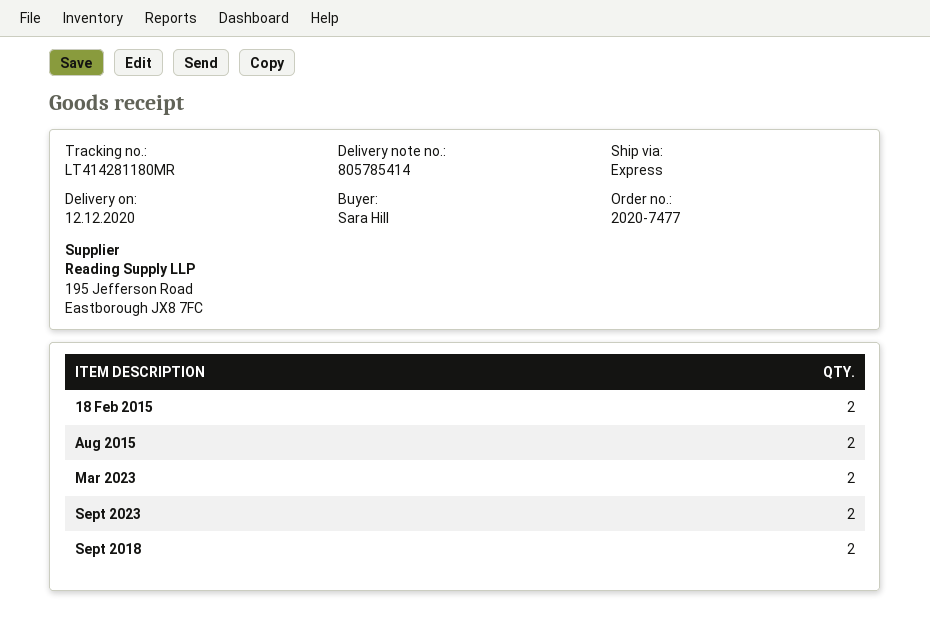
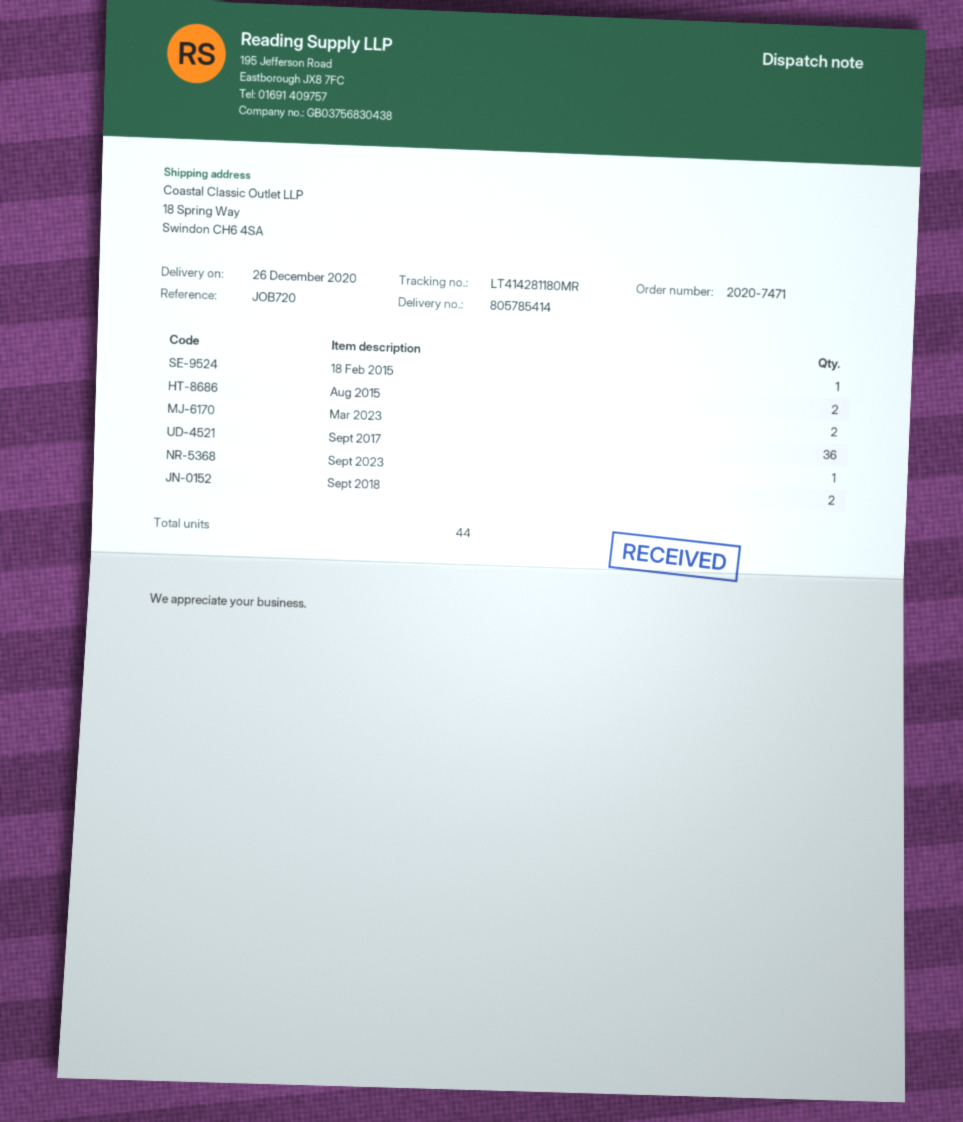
order number: 2020-7477 -> 2020-7471
delivery date: 2020-12-12 -> 2020-12-26
18 Feb 2015: 2 -> 1
Sept 2023: 2 -> 1
Sept 2017: none -> 36

